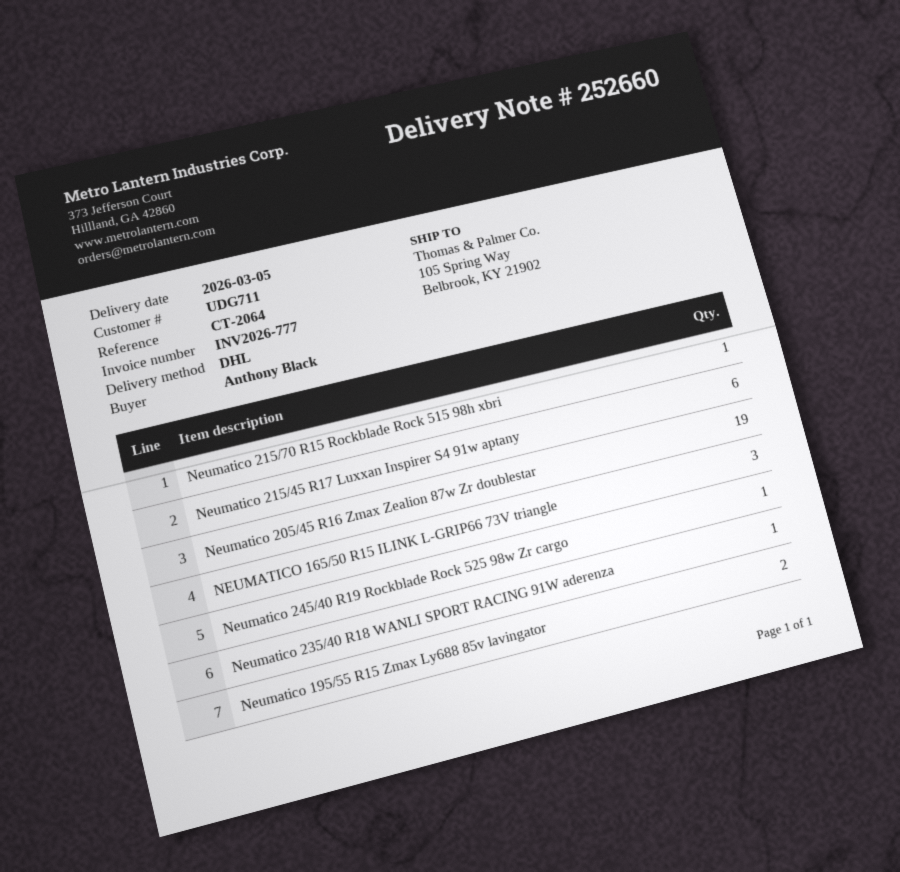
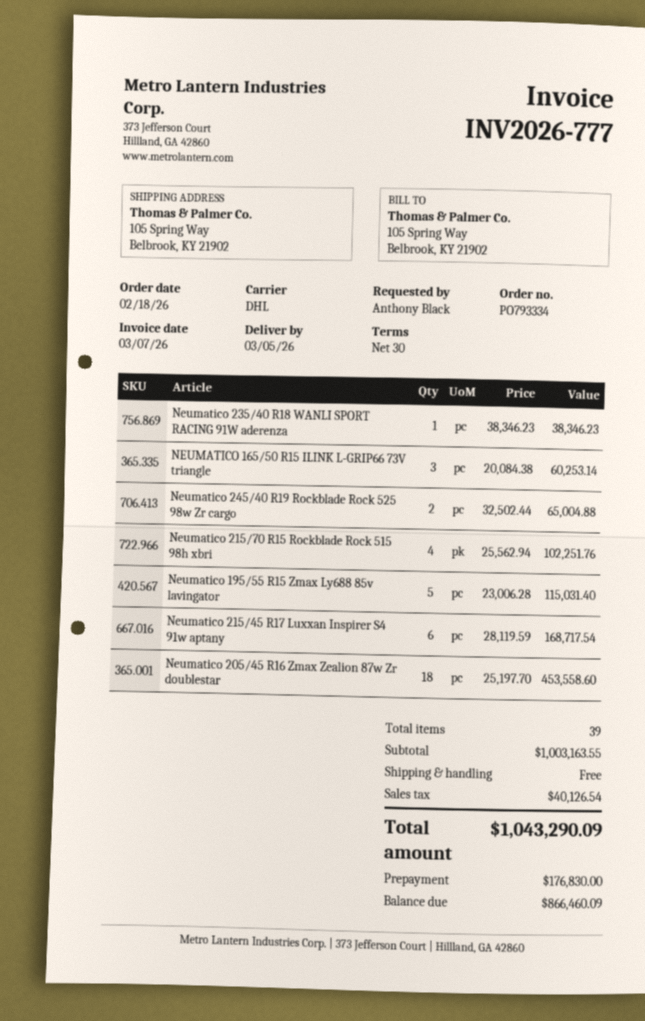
Neumatico 215/70 R15 Rockblade Rock 515 98h xbri: 1 -> 4
Neumatico 205/45 R16 Zmax Zealion 87w Zr doublestar: 19 -> 18
Neumatico 245/40 R19 Rockblade Rock 525 98w Zr cargo: 1 -> 2
Neumatico 195/55 R15 Zmax Ly688 85v lavingator: 2 -> 5

